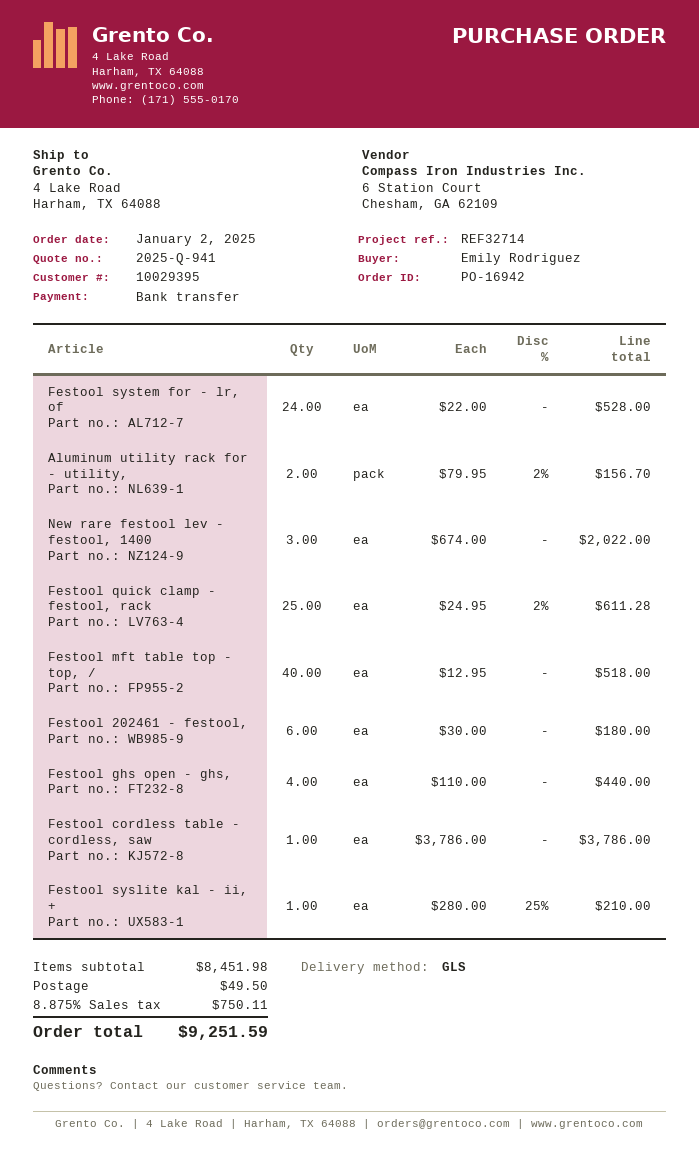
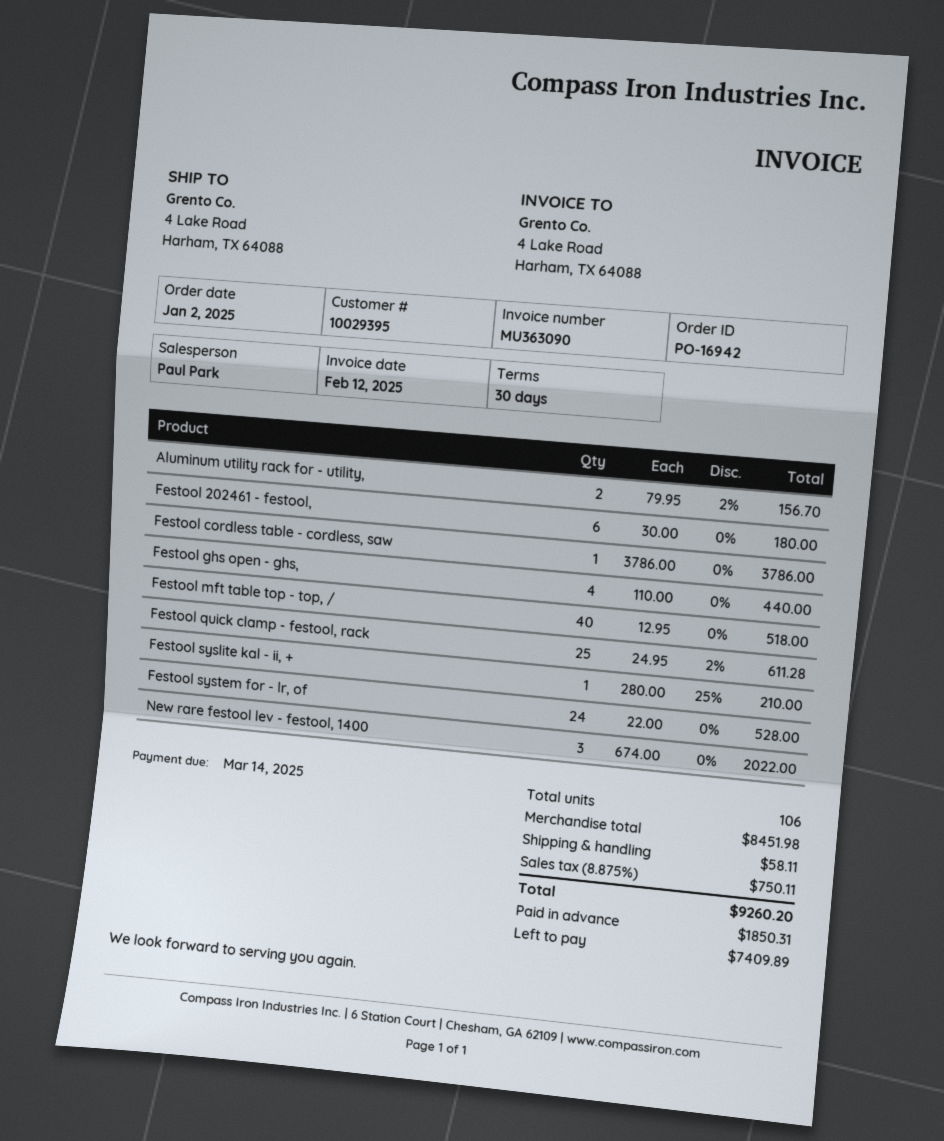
shipping: 49.50 -> 58.11
total: 9251.59 -> 9260.20

